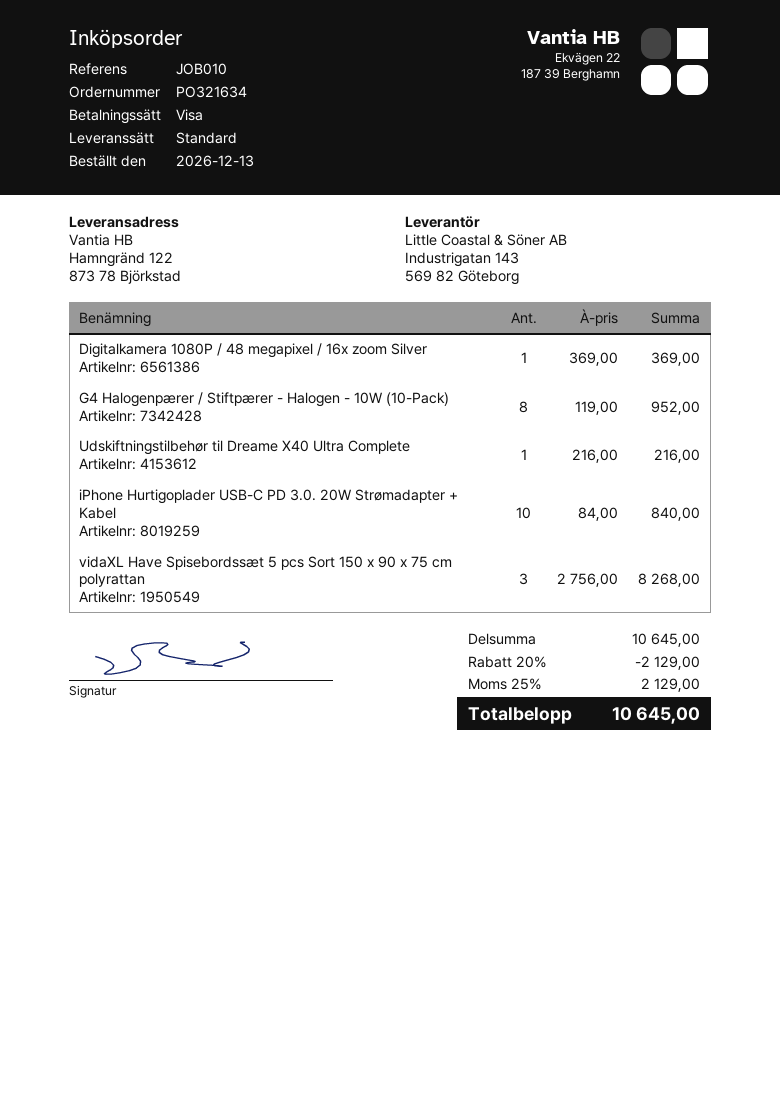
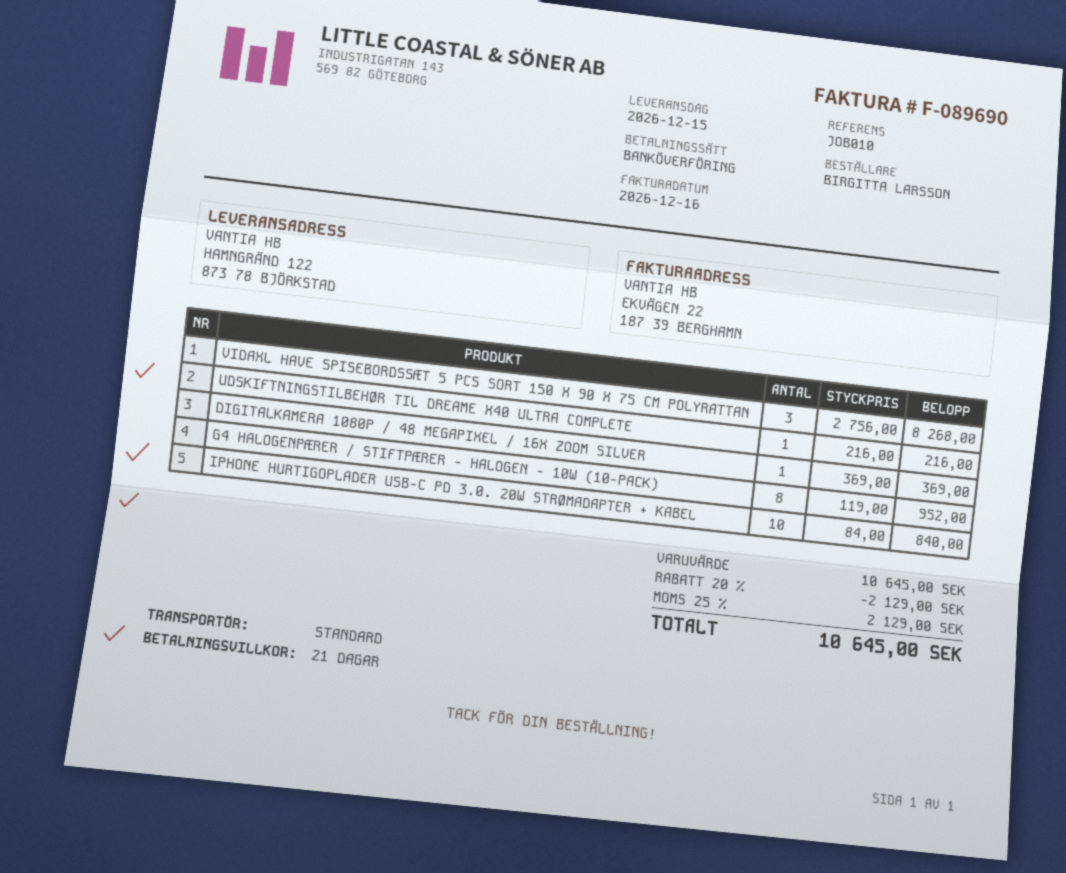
payment method: Visa -> bank transfer

